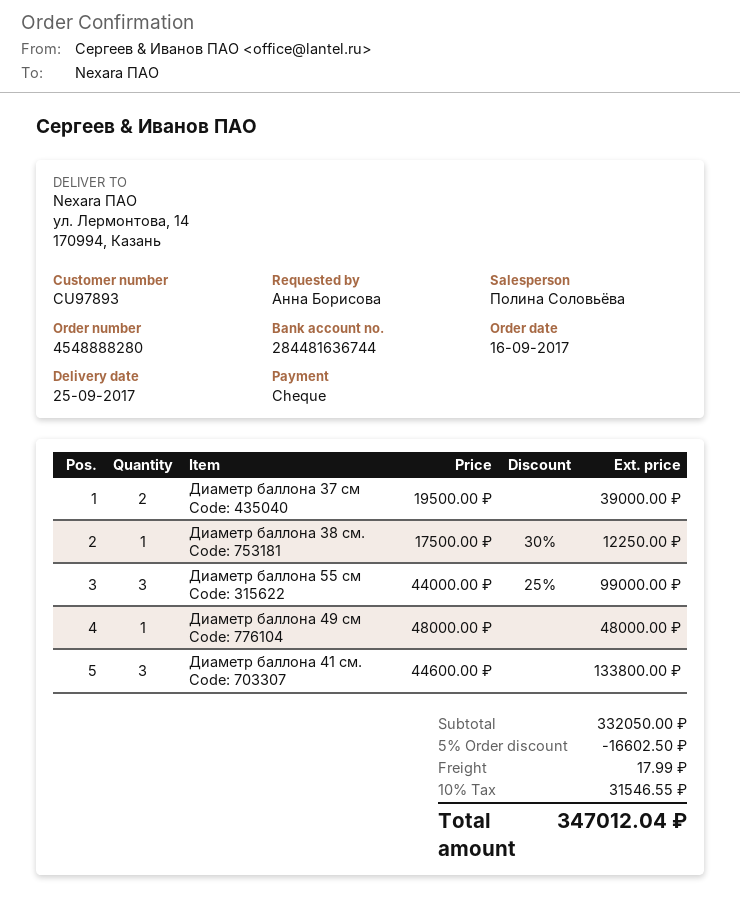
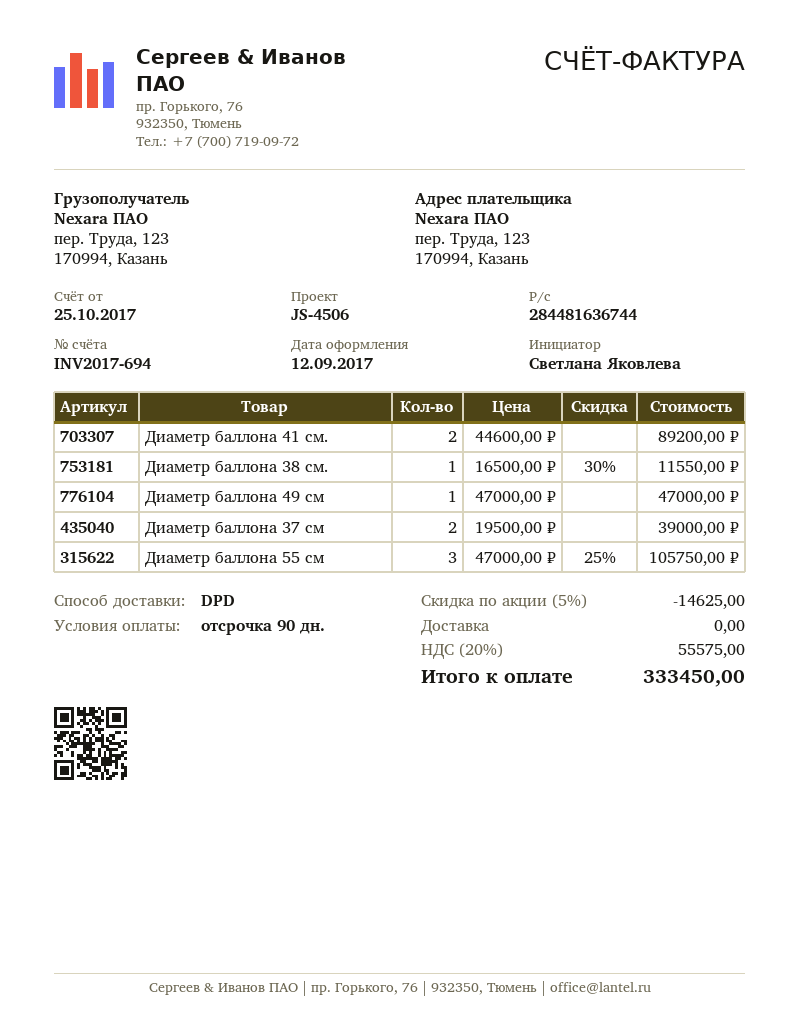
order date: 2017-09-16 -> 2017-09-12
ordered by: Анна Борисова -> Светлана Яковлева
ship to: ул. Лермонтова, 14, 170994, Казань -> пер. Труда, 123, 170994, Казань
Диаметр баллона 38 см.: 1 x 17500.00 - 30% = 12250.00 -> 1 x 16500.00 - 30% = 11550.00
Диаметр баллона 55 см: 3 x 44000.00 - 25% = 99000.00 -> 3 x 47000.00 - 25% = 105750.00
Диаметр баллона 49 см: 1 x 48000.00 = 48000.00 -> 1 x 47000.00 = 47000.00
Диаметр баллона 41 см.: 3 x 44600.00 = 133800.00 -> 2 x 44600.00 = 89200.00
discount: 5% = 16602.50 -> 5% = 14625.00
shipping: 17.99 -> 0.00
tax: 10% = 31546.55 -> 20% = 55575.00
total: 347012.04 -> 333450.00

